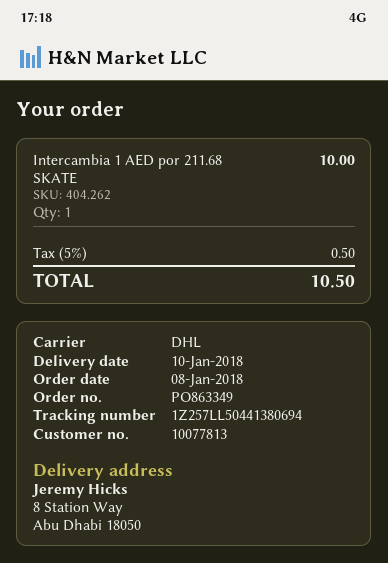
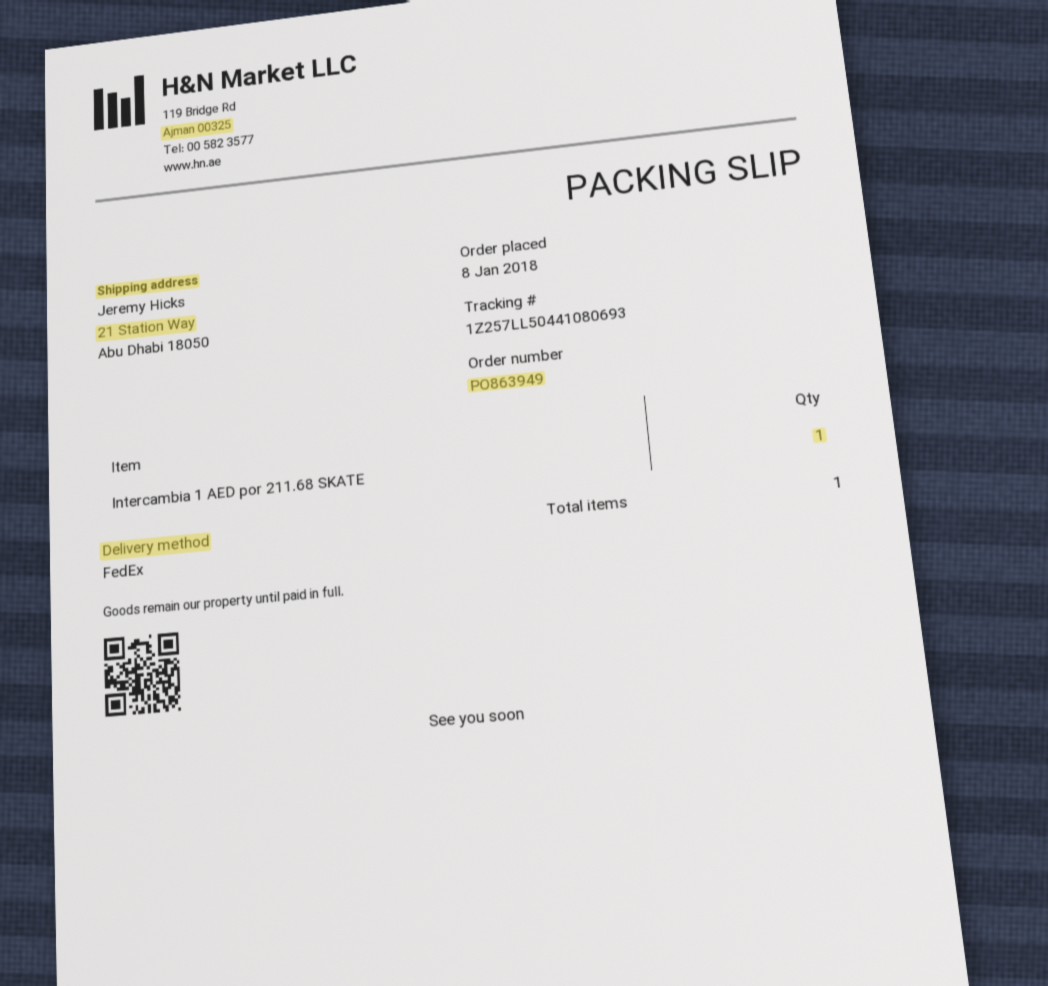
order number: PO863349 -> PO863949
shipping method: DHL -> FedEx
tracking number: 1Z257LL50441380694 -> 1Z257LL50441080693
ship to: 8 Station Way, Abu Dhabi 18050 -> 21 Station Way, Abu Dhabi 18050

